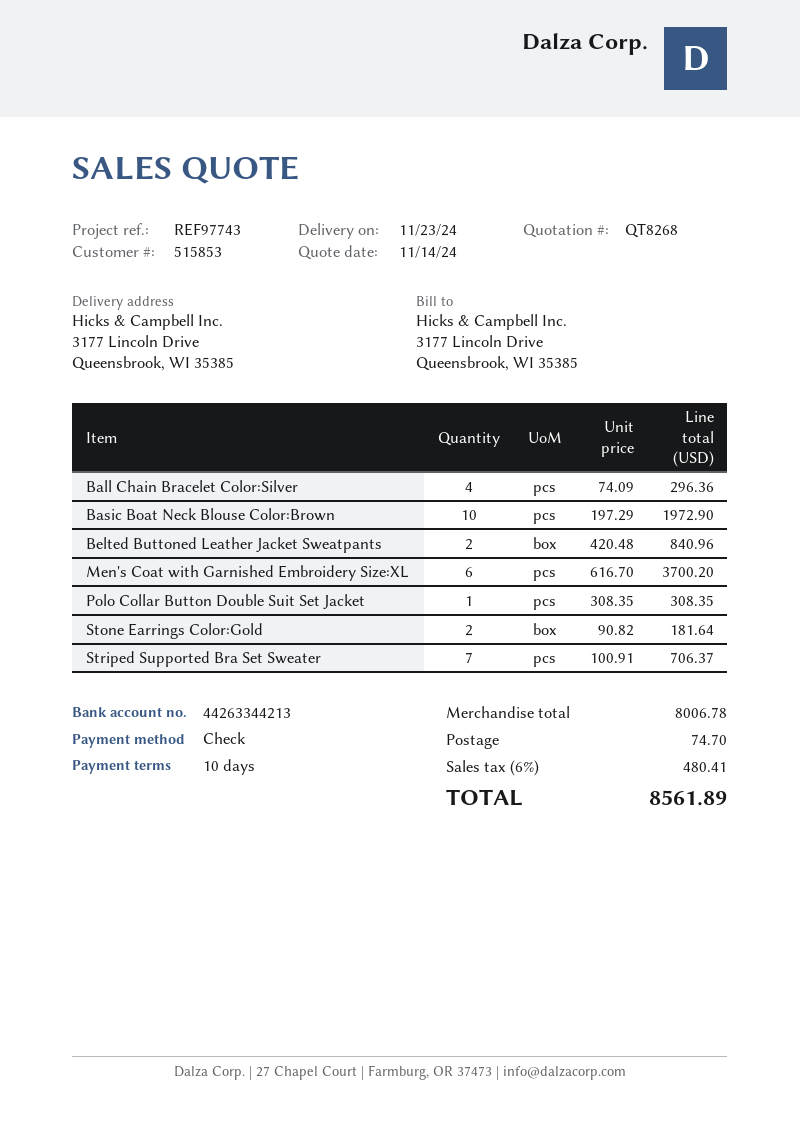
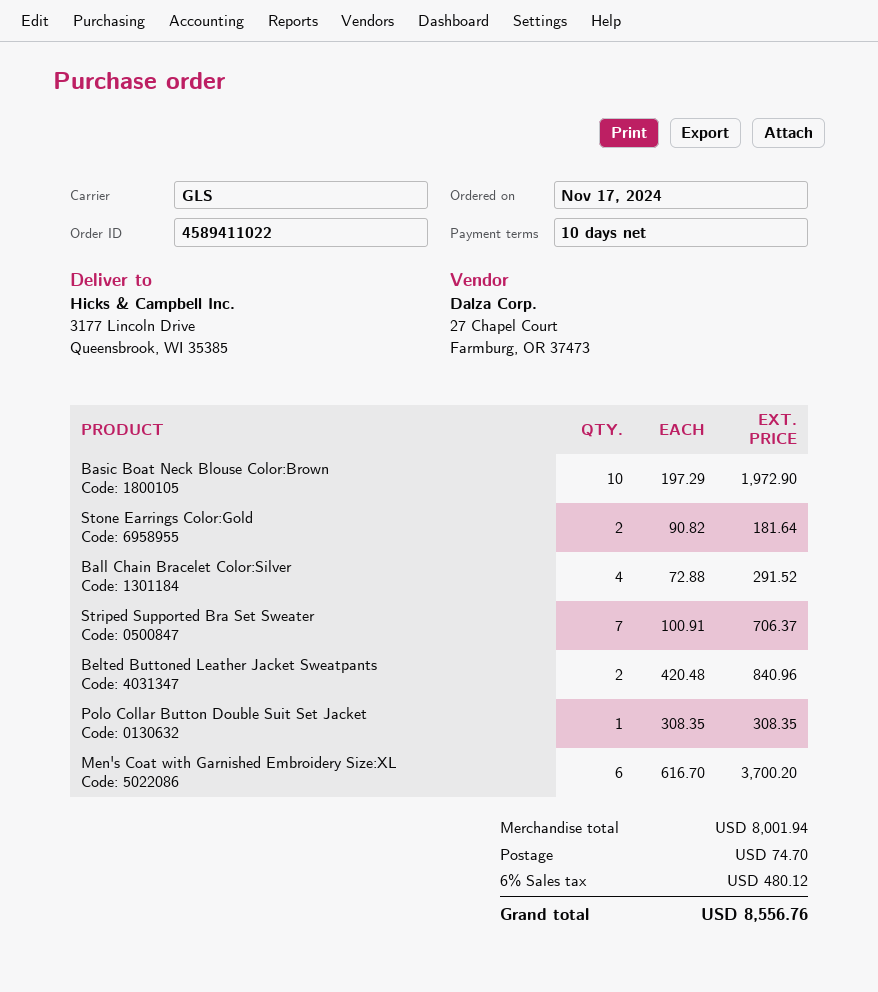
Ball Chain Bracelet Color:Silver: 4 x 74.09 = 296.36 -> 4 x 72.88 = 291.52
subtotal: 8006.78 -> 8001.94
tax: 6% = 480.41 -> 6% = 480.12
total: 8561.89 -> 8556.76

